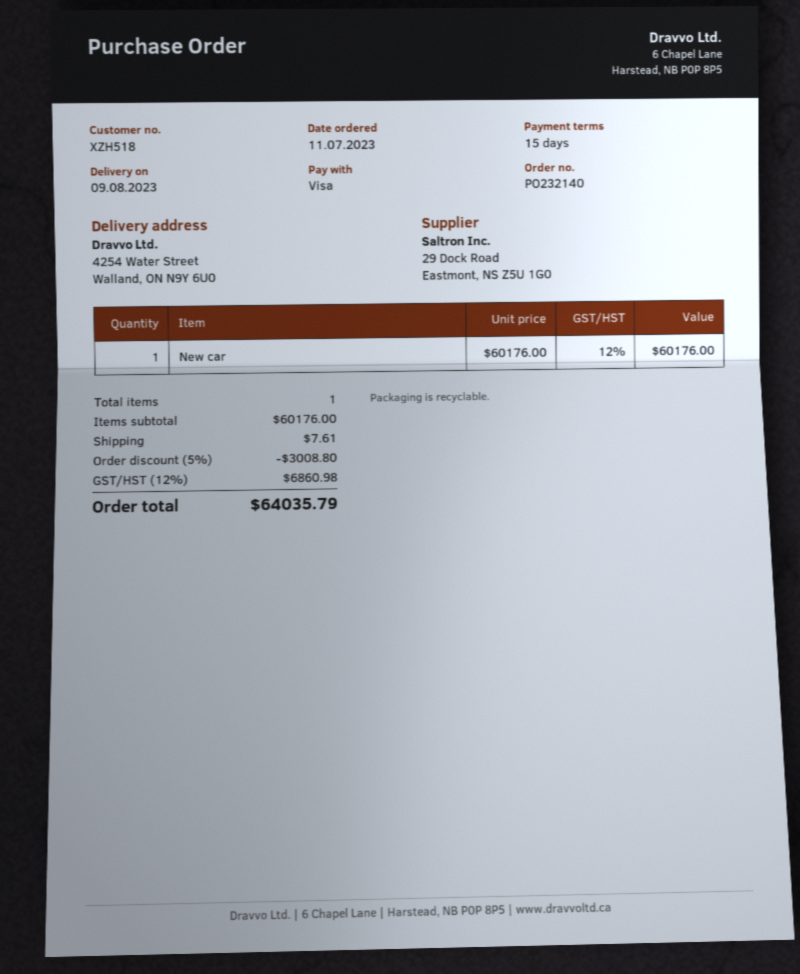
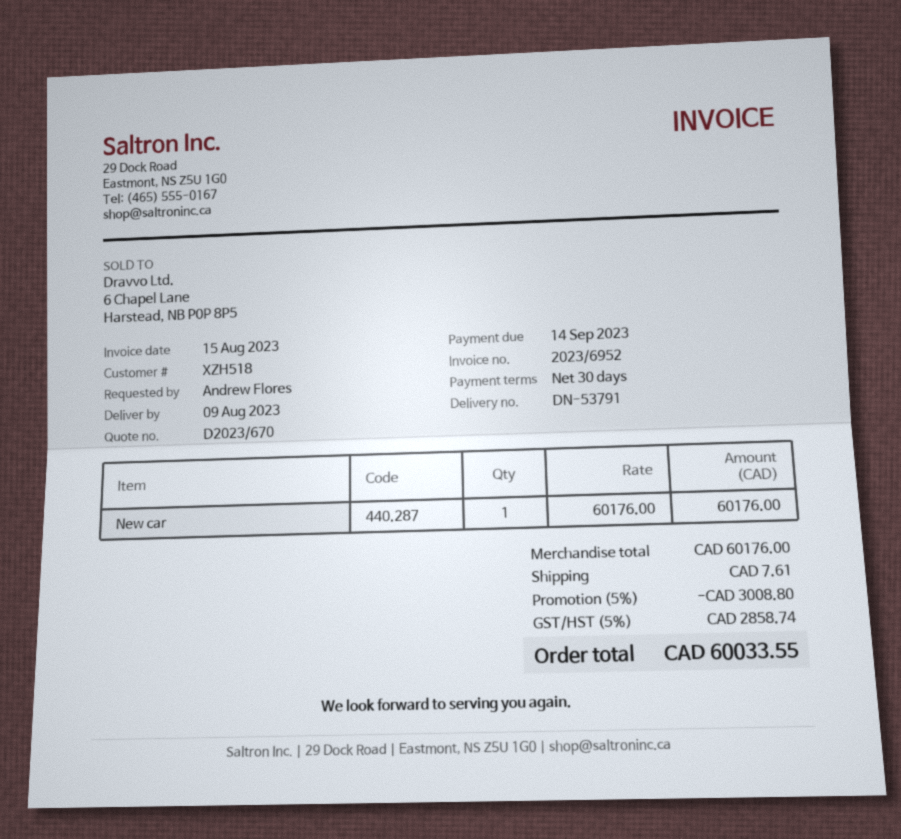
payment terms: 15 days -> 30 days
tax: 12% = 6860.98 -> 5% = 2858.74
total: 64035.79 -> 60033.55

